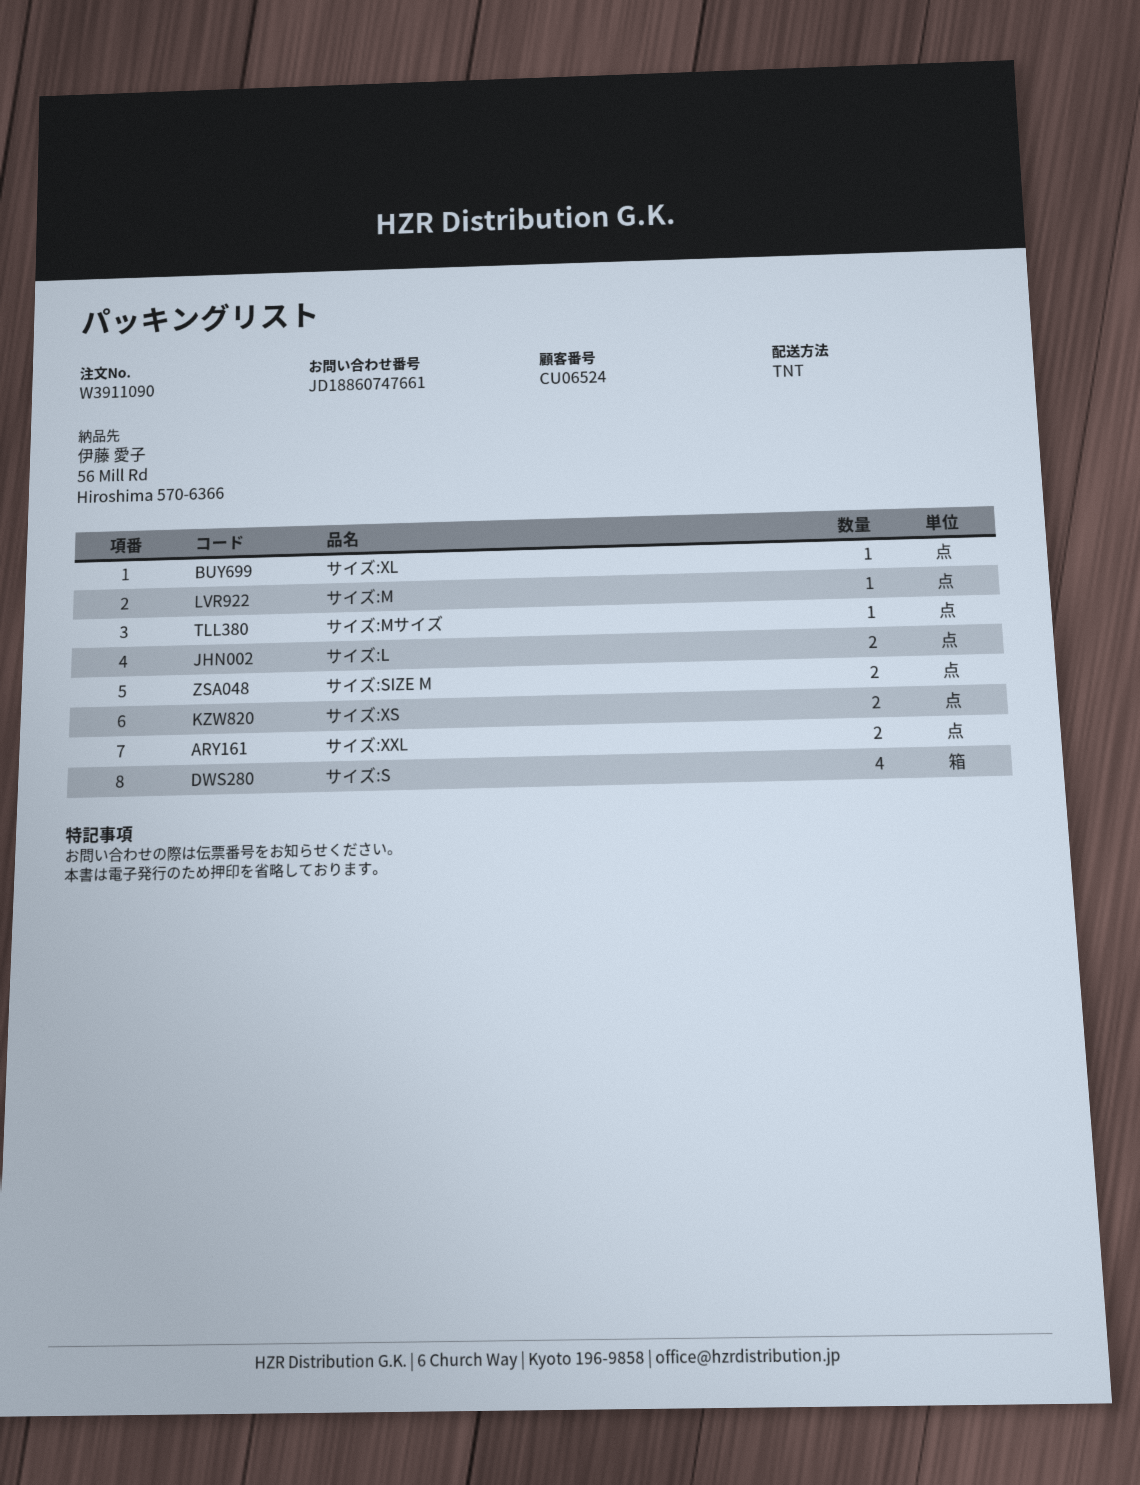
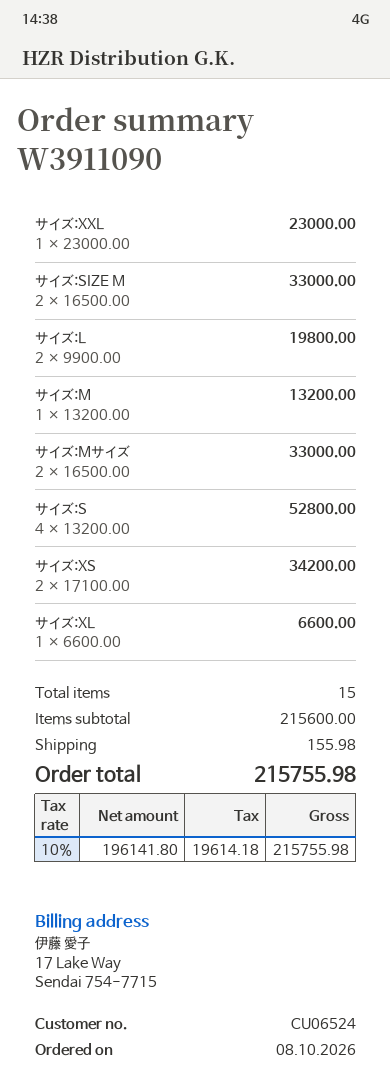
サイズ:Mサイズ: 1 -> 2
サイズ:XXL: 2 -> 1

